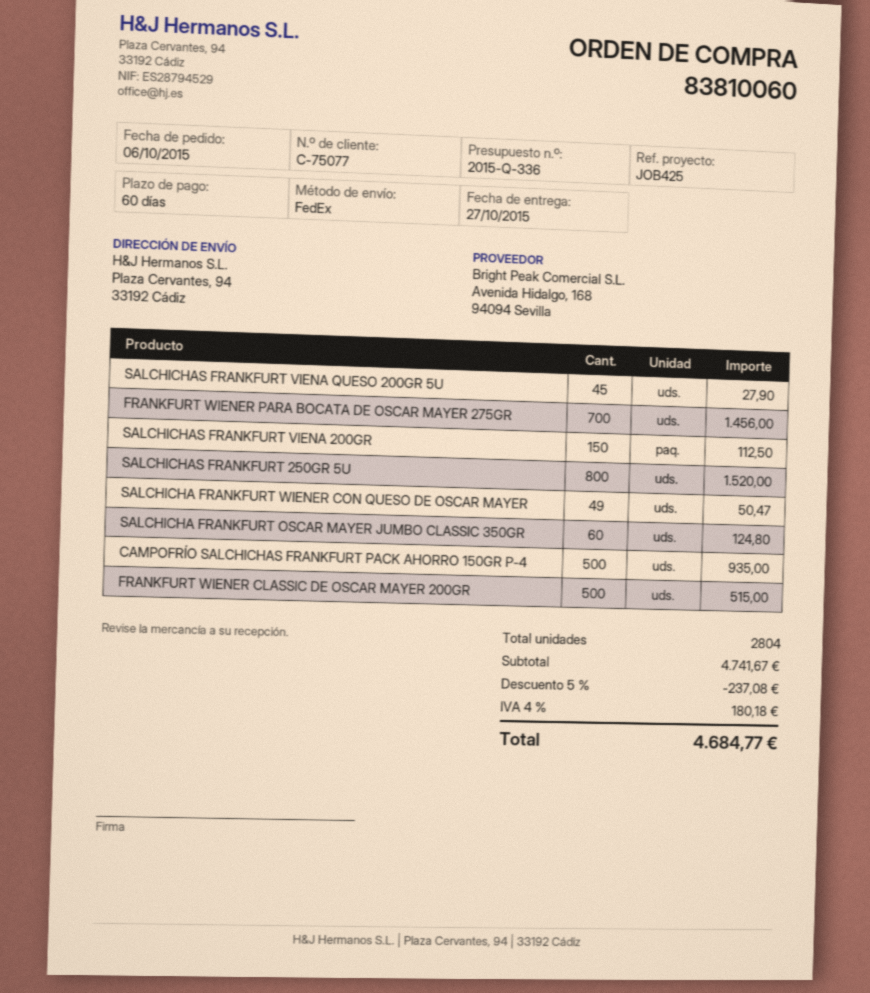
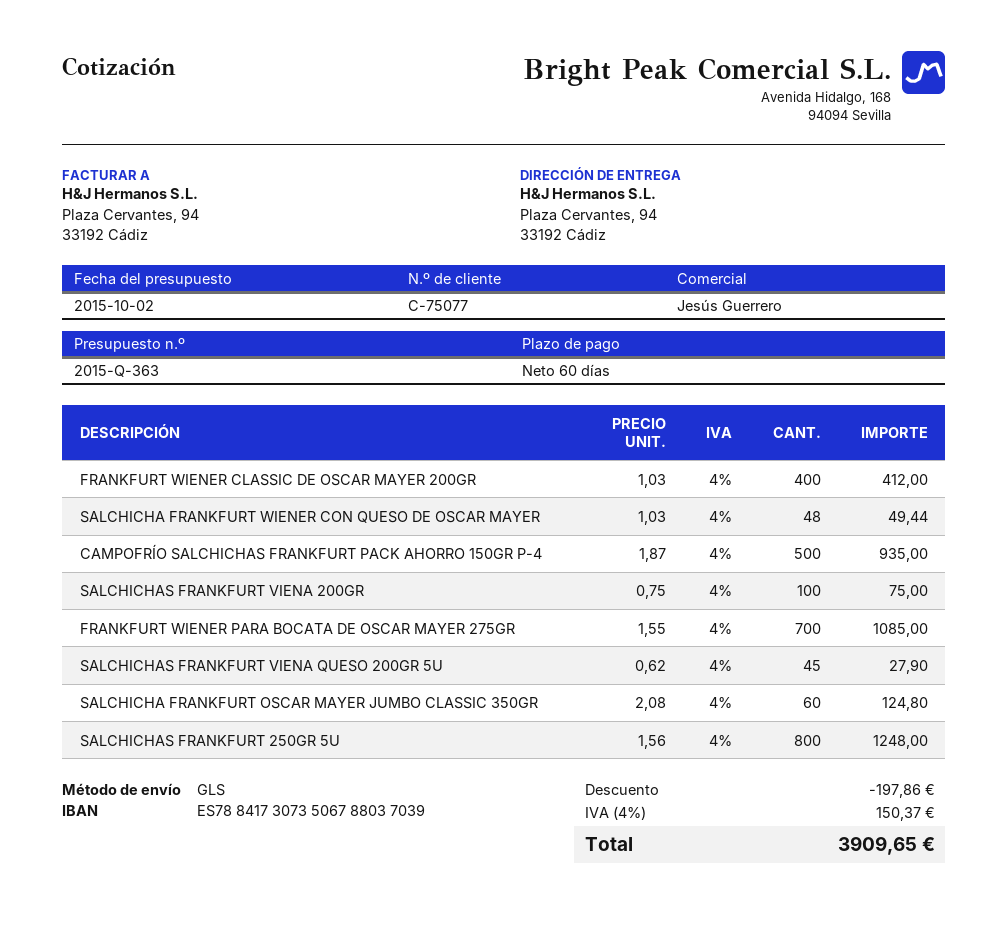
quote number: 2015-Q-336 -> 2015-Q-363
shipping method: FedEx -> GLS
FRANKFURT WIENER PARA BOCATA DE OSCAR MAYER 275GR: 700 for 1456.00 -> 700 for 1085.00
SALCHICHAS FRANKFURT VIENA 200GR: 150 for 112.50 -> 100 for 75.00
SALCHICHAS FRANKFURT 250GR 5U: 800 for 1520.00 -> 800 for 1248.00
SALCHICHA FRANKFURT WIENER CON QUESO DE OSCAR MAYER: 49 for 50.47 -> 48 for 49.44
FRANKFURT WIENER CLASSIC DE OSCAR MAYER 200GR: 500 for 515.00 -> 400 for 412.00
discount: 237.08 -> 197.86
tax: 4% = 180.18 -> 4% = 150.37
total: 4684.77 -> 3909.65

